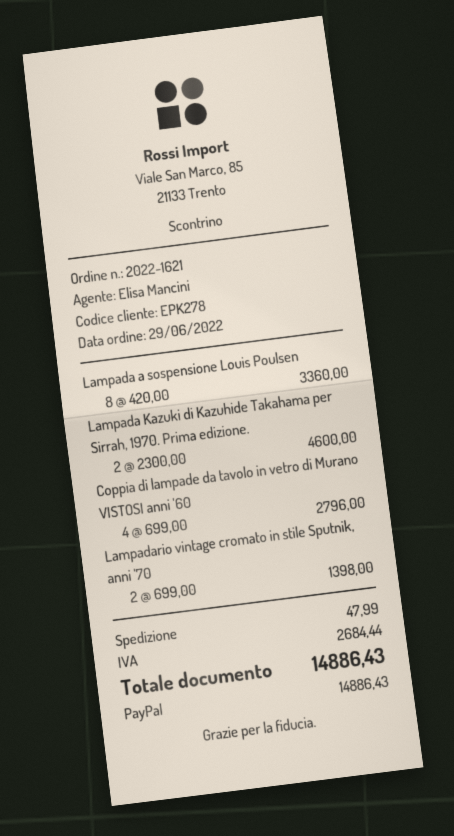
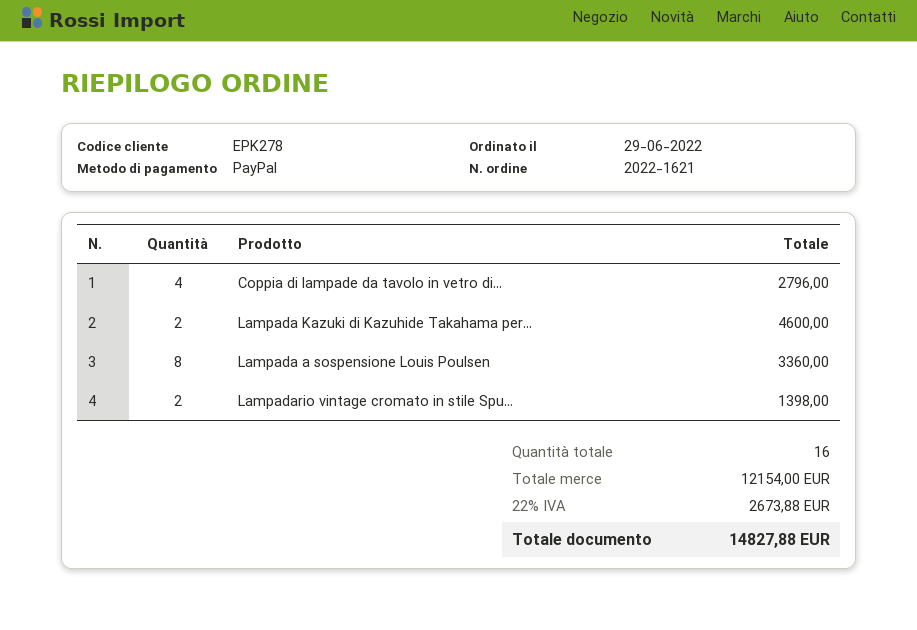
shipping: 47.99 -> none
tax: 2684.44 -> 2673.88
total: 14886.43 -> 14827.88

